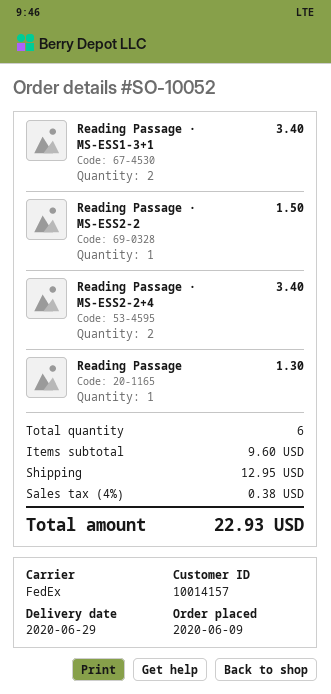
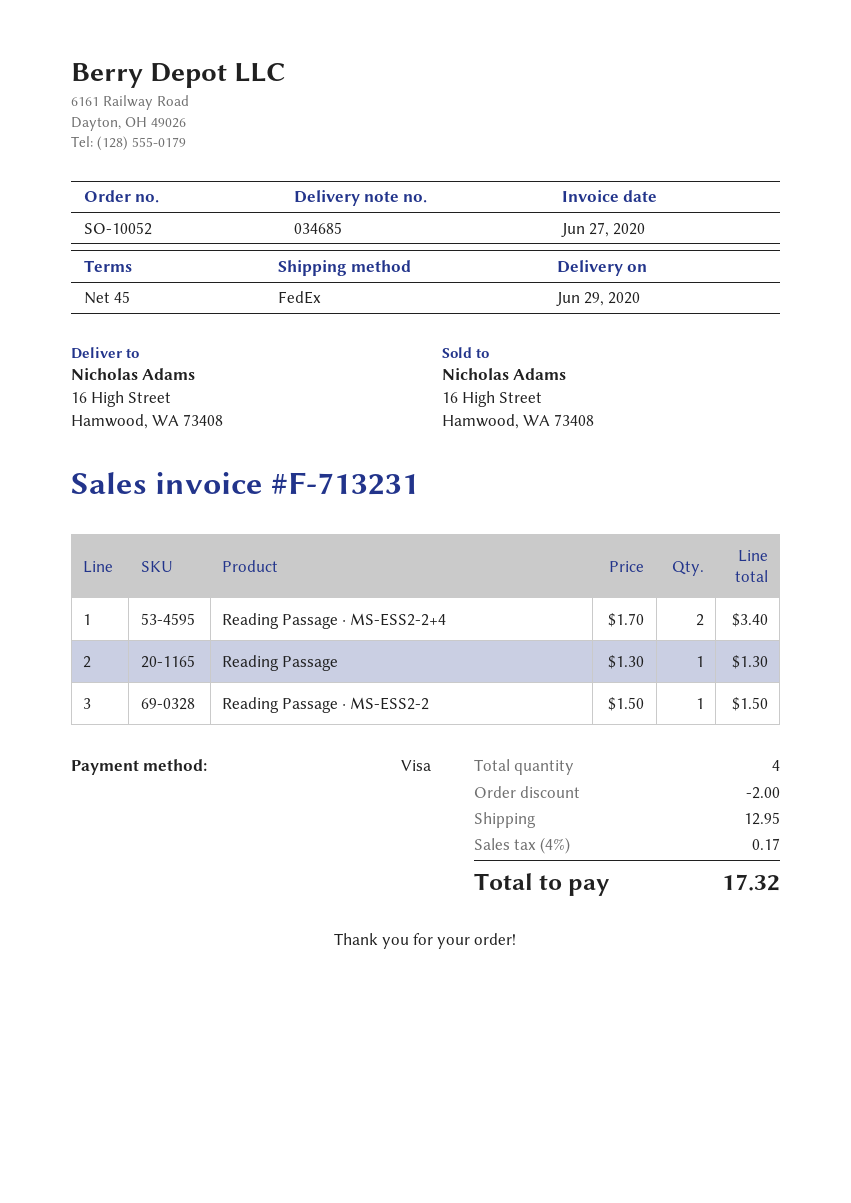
Reading Passage · MS-ESS1-3+1: 2 for 3.40 -> none
total quantity: 6 -> 4
discount: none -> 2.00
tax: 4% = 0.38 -> 4% = 0.17
total: 22.93 -> 17.32

